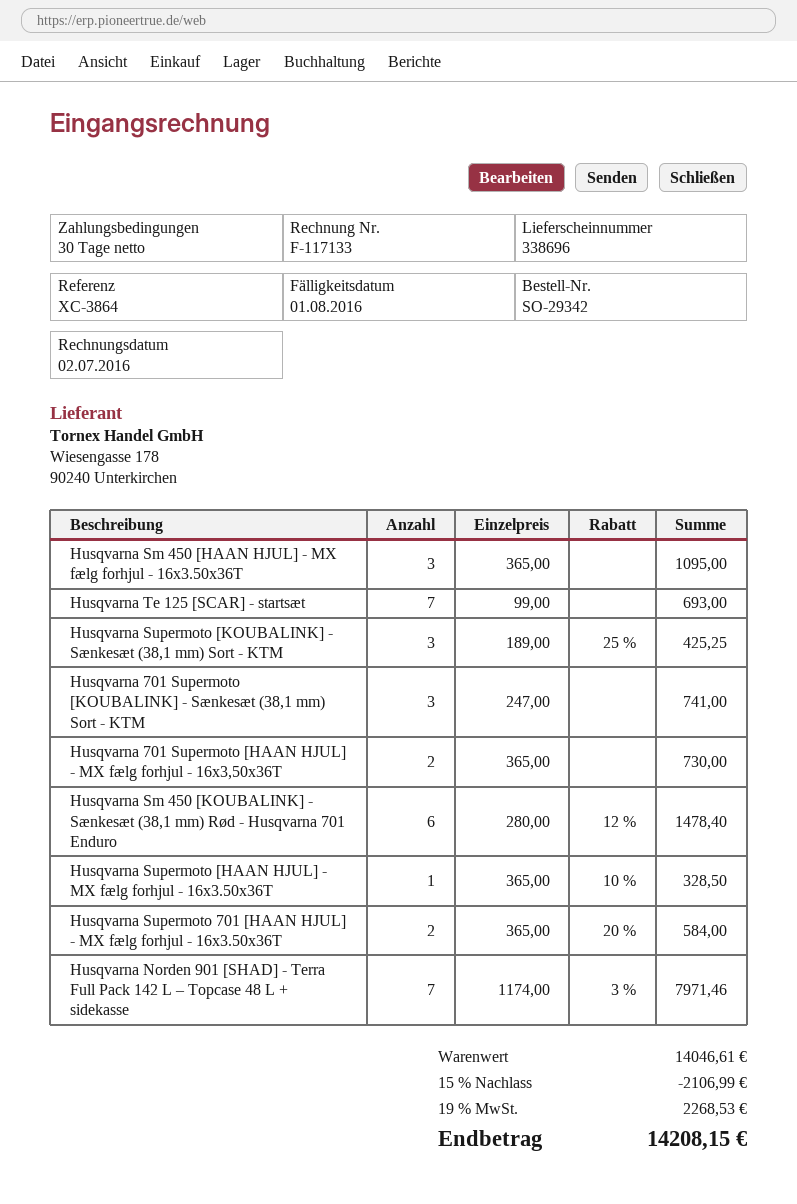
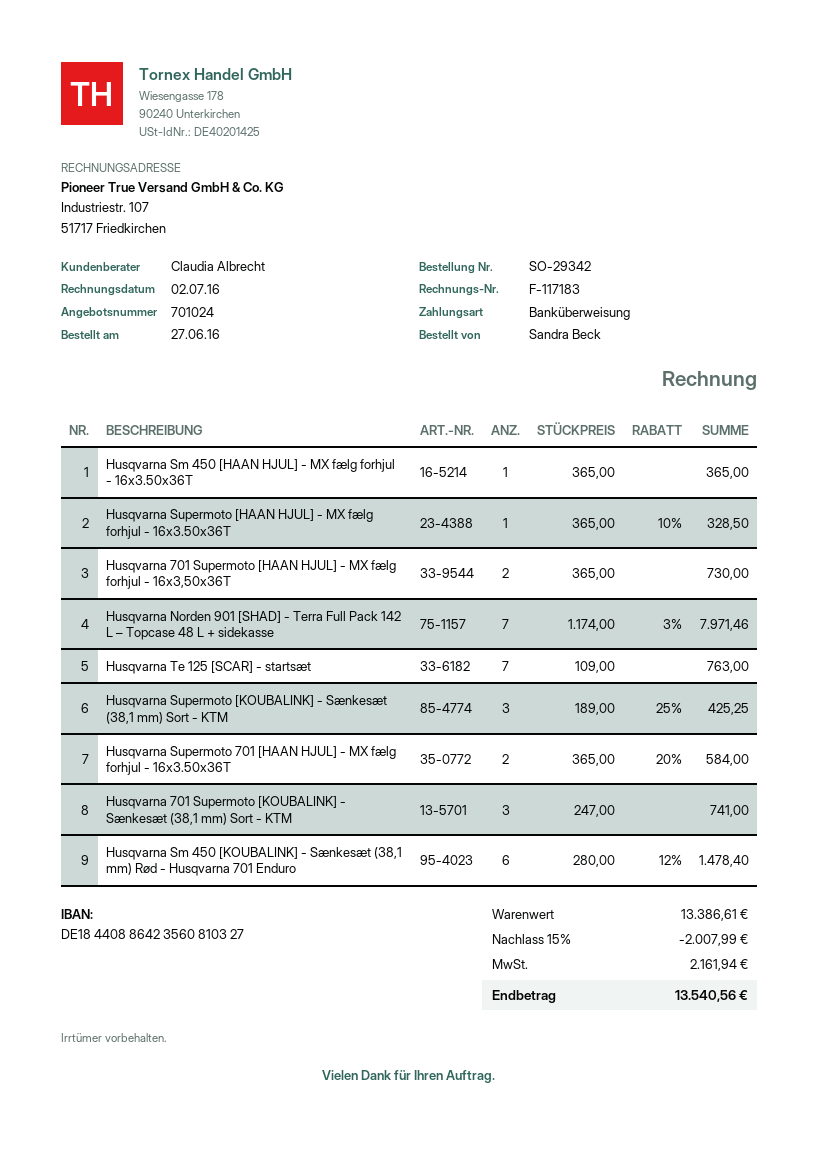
invoice number: F-117133 -> F-117183
Husqvarna Sm 450 [HAAN HJUL] - MX fælg forhjul - 16x3.50x36T: 3 x 365.00 = 1095.00 -> 1 x 365.00 = 365.00
Husqvarna Te 125 [SCAR] - startsæt: 7 x 99.00 = 693.00 -> 7 x 109.00 = 763.00
subtotal: 14046.61 -> 13386.61
discount: 15% = 2106.99 -> 15% = 2007.99
tax: 2268.53 -> 2161.94
total: 14208.15 -> 13540.56

